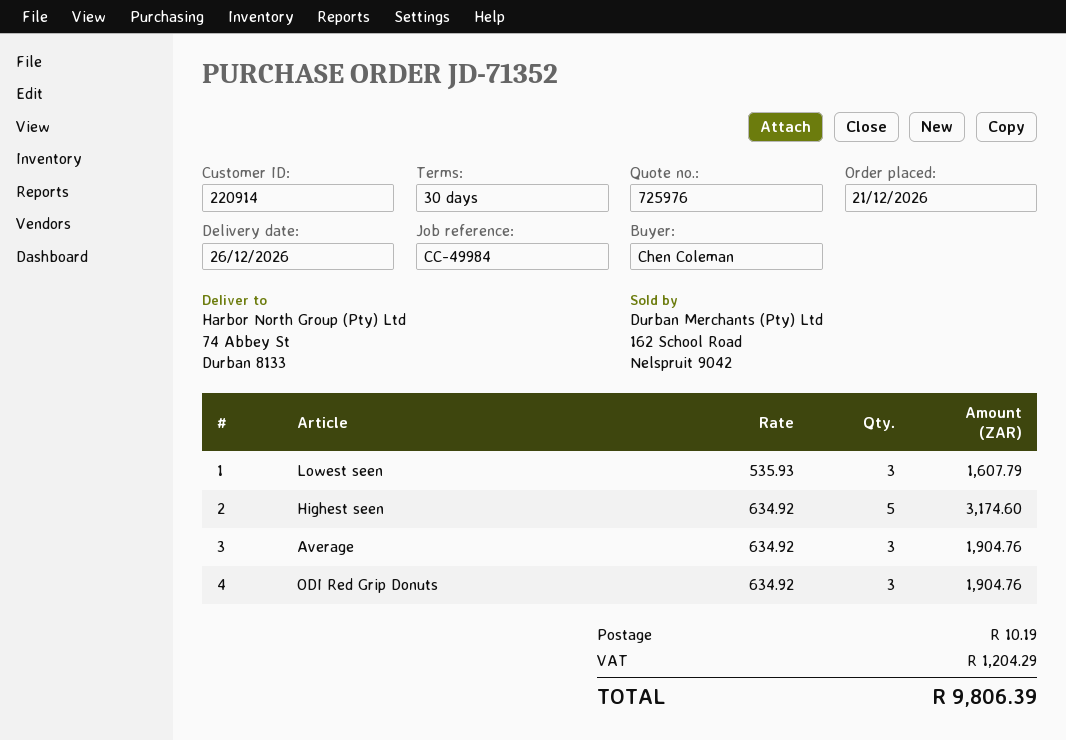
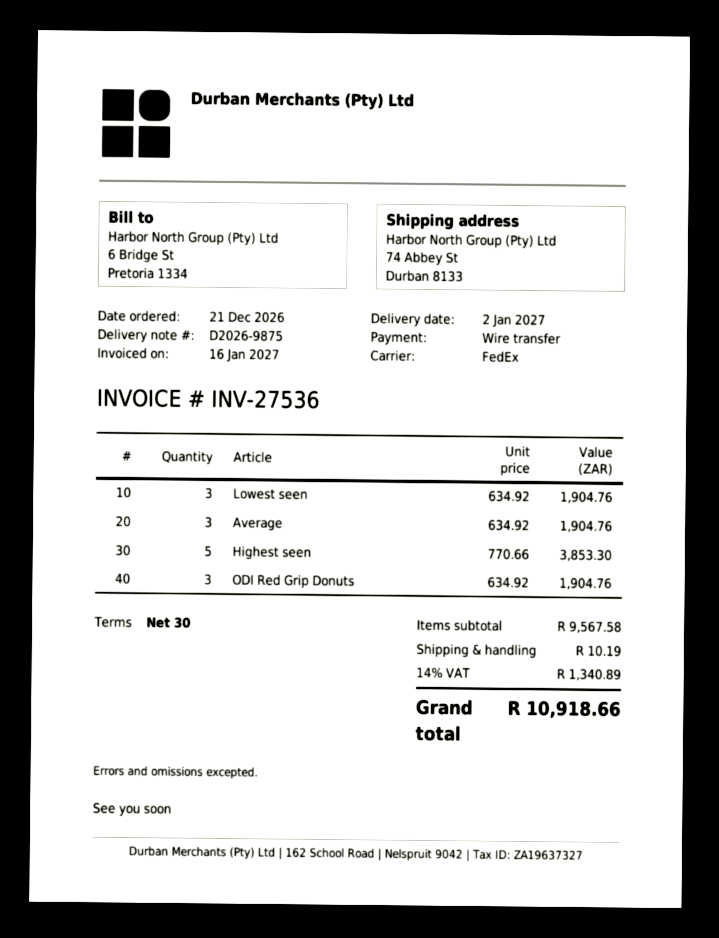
delivery date: 2026-12-26 -> 2027-01-02
Lowest seen: 3 x 535.93 = 1607.79 -> 3 x 634.92 = 1904.76
Highest seen: 5 x 634.92 = 3174.60 -> 5 x 770.66 = 3853.30
tax: 1204.29 -> 1340.89
total: 9806.39 -> 10918.66

